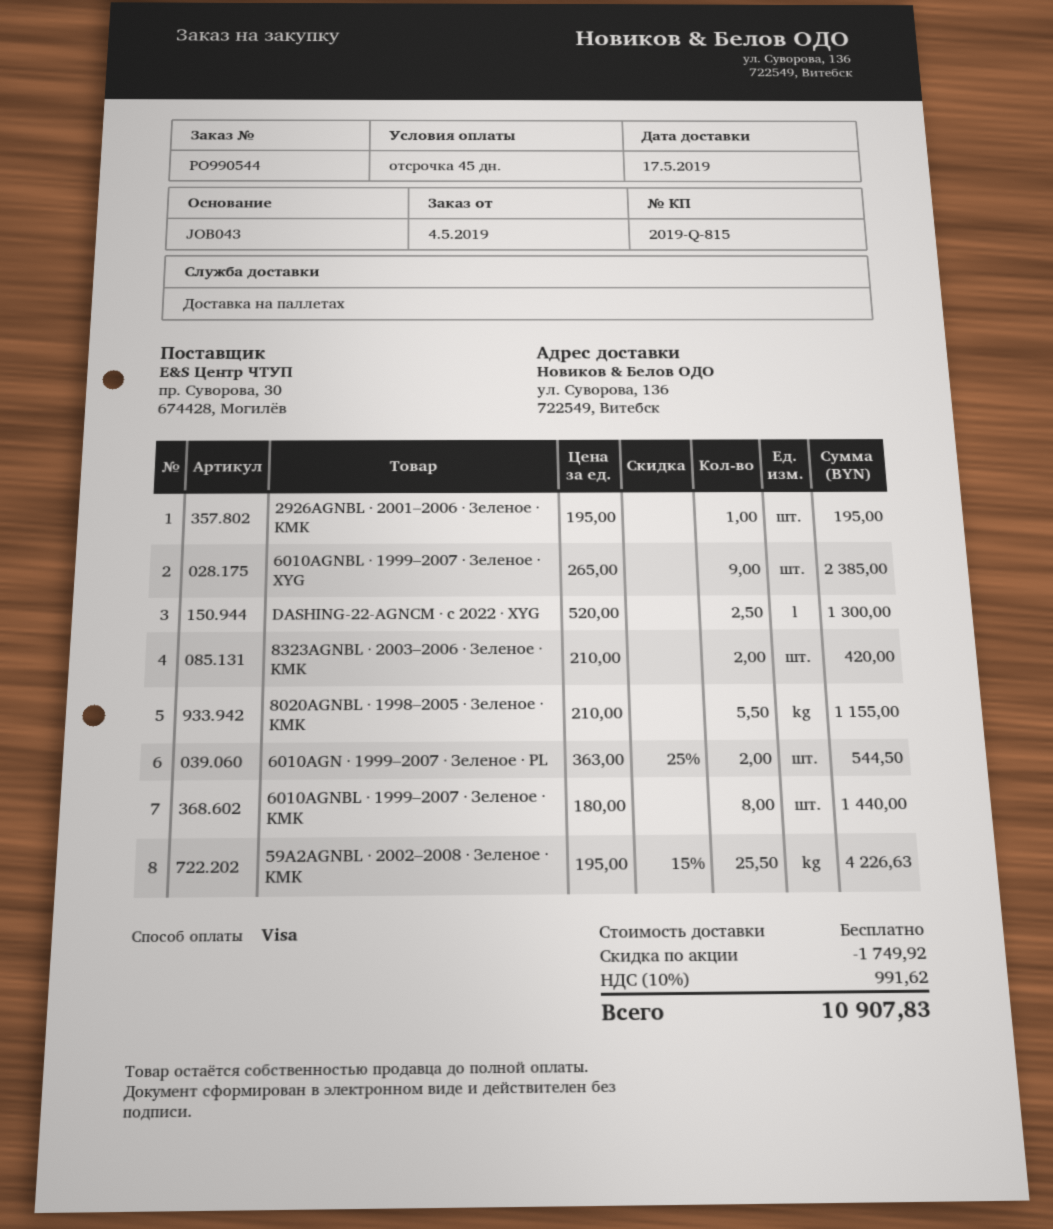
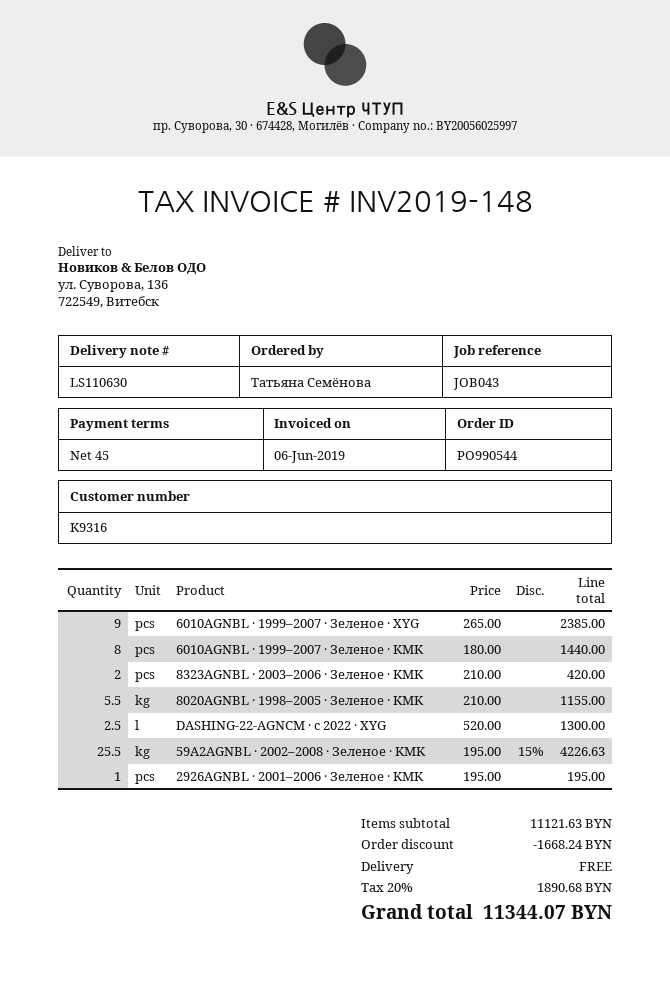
6010AGN · 1999–2007 · Зеленое · PL: 2 x 363.00 - 25% = 544.50 -> none
discount: 1749.92 -> 1668.24
tax: 10% = 991.62 -> 20% = 1890.68
total: 10907.83 -> 11344.07

